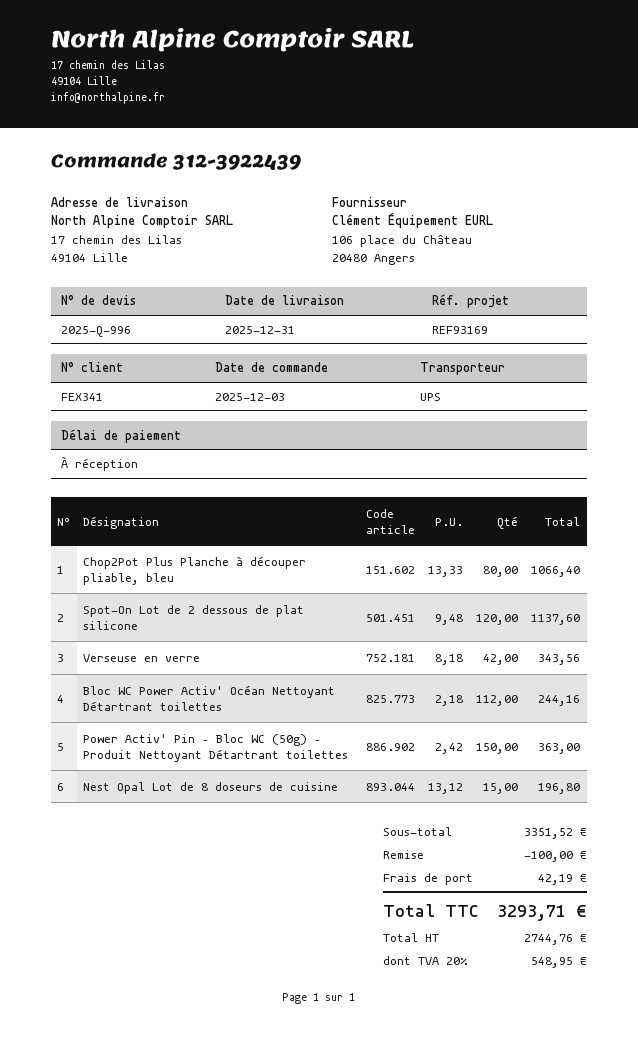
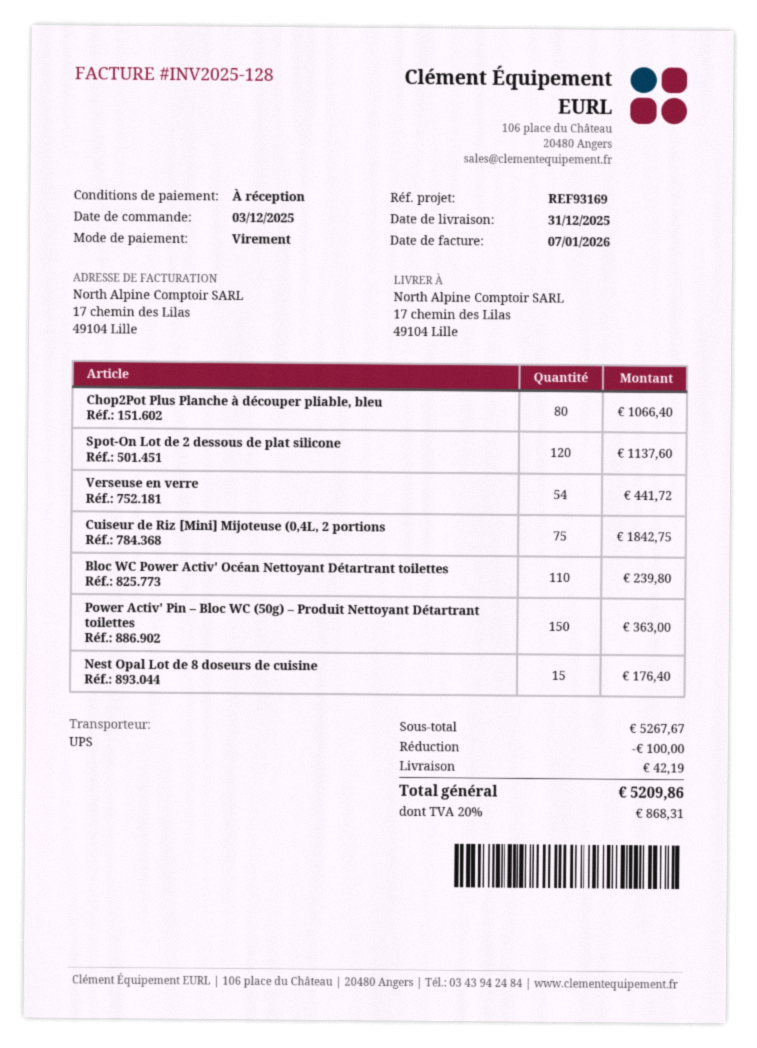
Verseuse en verre: 42 for 343.56 -> 54 for 441.72
Bloc WC Power Activ' Océan Nettoyant Détartrant toilettes: 112 for 244.16 -> 110 for 239.80
Nest Opal Lot de 8 doseurs de cuisine: 15 for 196.80 -> 15 for 176.40
Cuiseur de Riz [Mini] Mijoteuse (0,4L, 2 portions: none -> 75 for 1842.75
subtotal: 3351.52 -> 5267.67
tax: 20% = 548.95 -> 20% = 868.31
total: 3293.71 -> 5209.86

